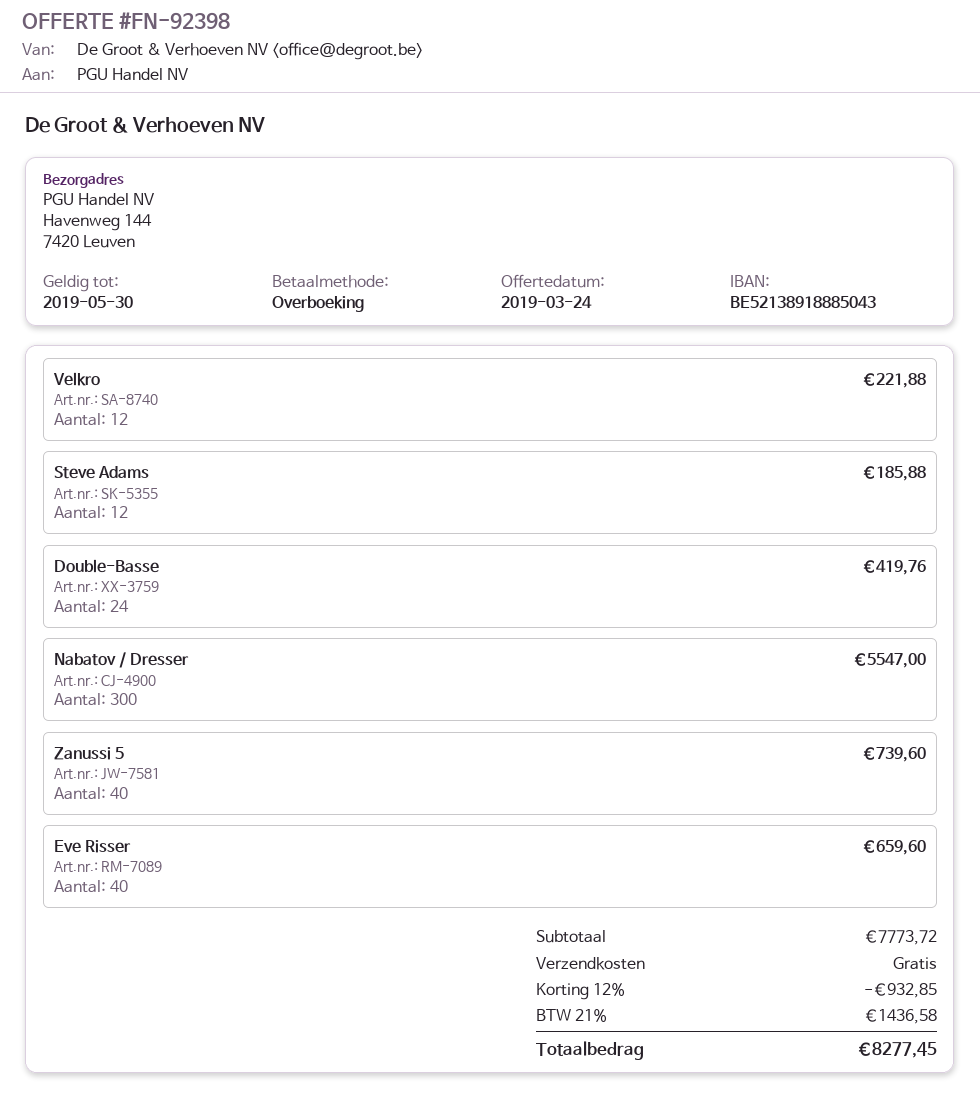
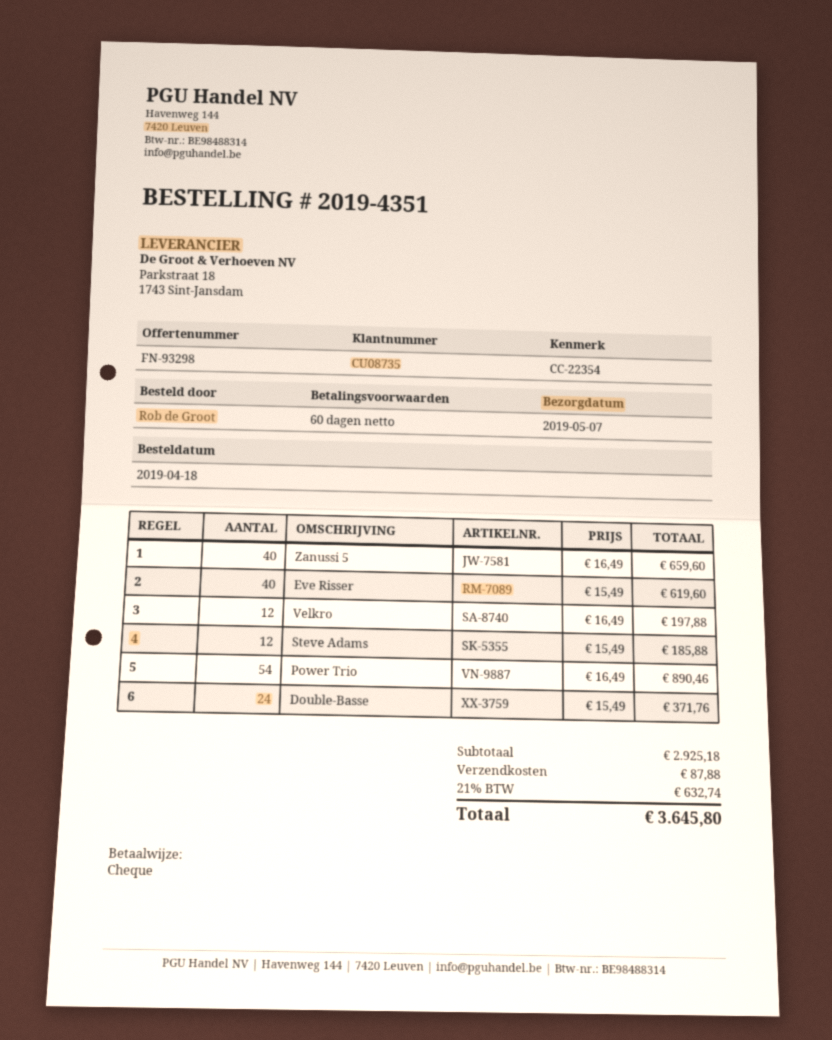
quote number: FN-92398 -> FN-93298
payment method: bank transfer -> cheque
Velkro: 12 for 221.88 -> 12 for 197.88
Double-Basse: 24 for 419.76 -> 24 for 371.76
Nabatov / Dresser: 300 for 5547.00 -> none
Zanussi 5: 40 for 739.60 -> 40 for 659.60
Eve Risser: 40 for 659.60 -> 40 for 619.60
Power Trio: none -> 54 for 890.46
subtotal: 7773.72 -> 2925.18
discount: 12% = 932.85 -> none
shipping: 0.00 -> 87.88
tax: 21% = 1436.58 -> 21% = 632.74
total: 8277.45 -> 3645.80

